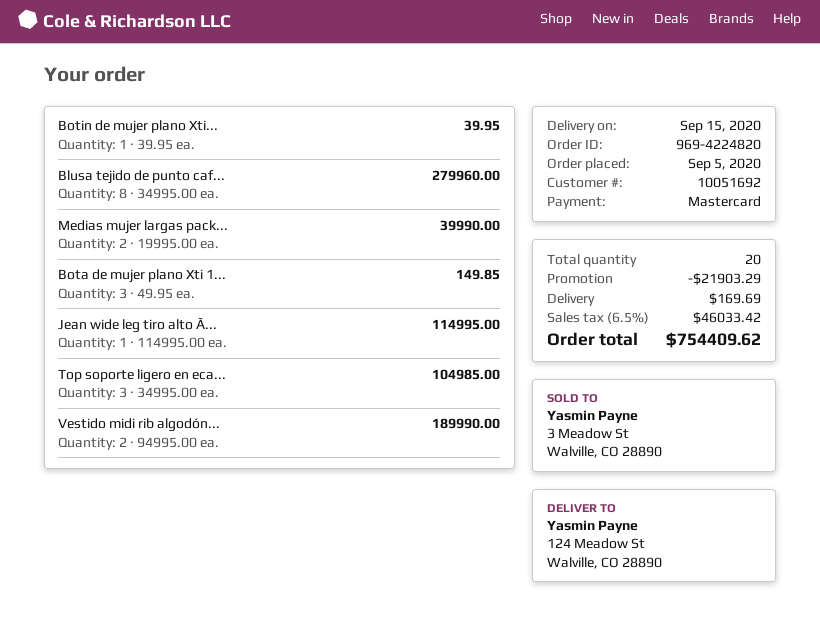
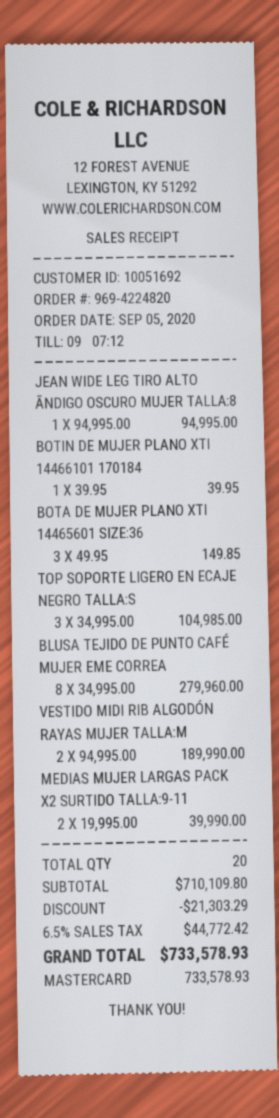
Jean wide leg tiro alto Ã...: 1 x 114995.00 = 114995.00 -> 1 x 94995.00 = 94995.00
discount: 21903.29 -> 21303.29
shipping: 169.69 -> none
tax: 6.5% = 46033.42 -> 6.5% = 44772.42
total: 754409.62 -> 733578.93

